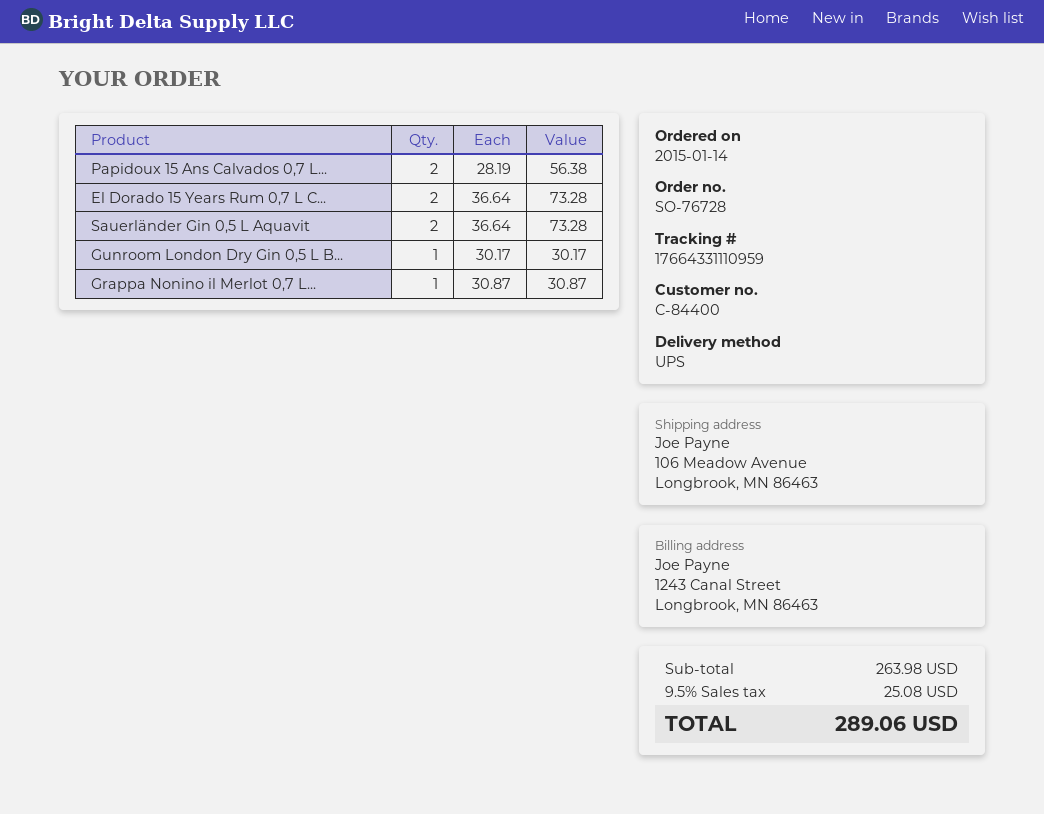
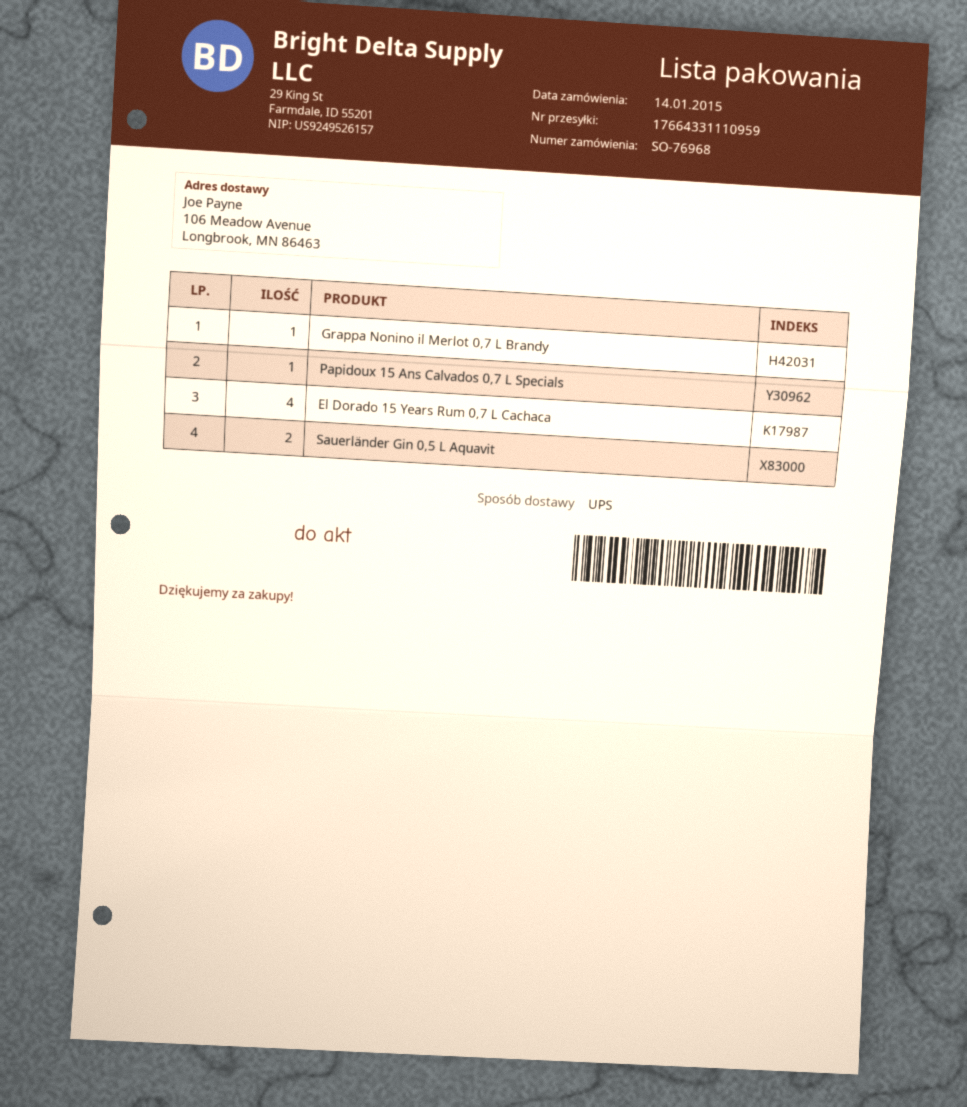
order number: SO-76728 -> SO-76968
Papidoux 15 Ans Calvados 0,7 L...: 2 -> 1
El Dorado 15 Years Rum 0,7 L C...: 2 -> 4
Gunroom London Dry Gin 0,5 L B...: 1 -> none

